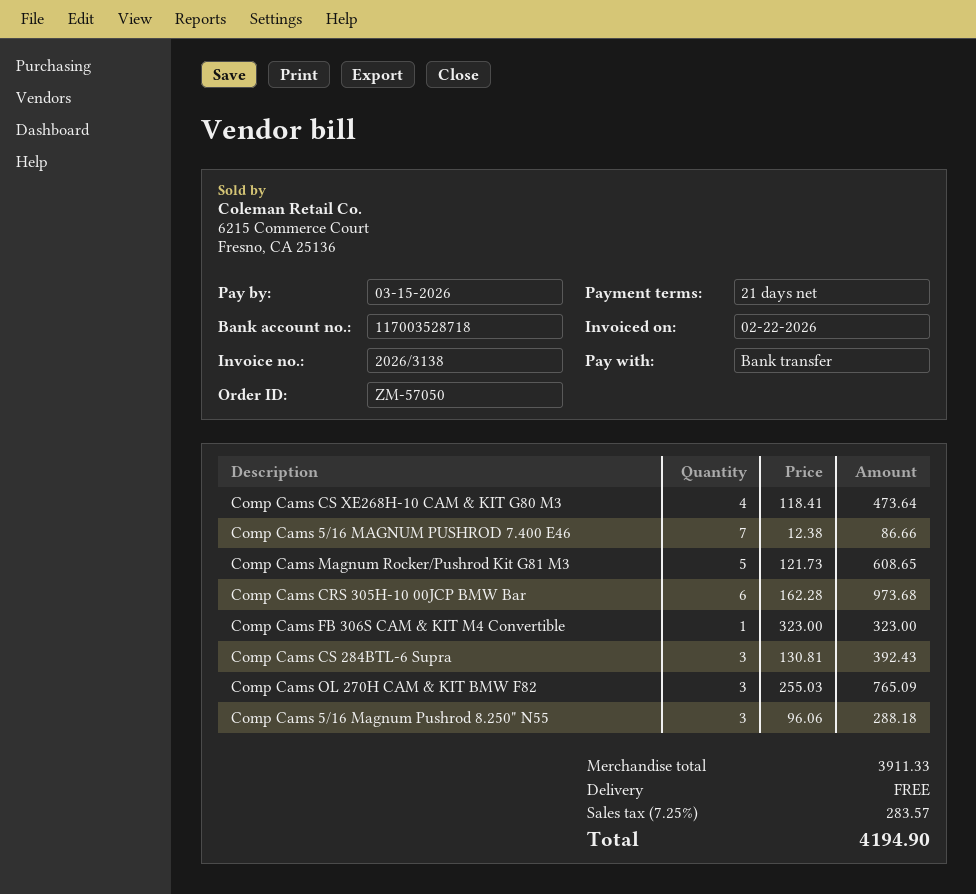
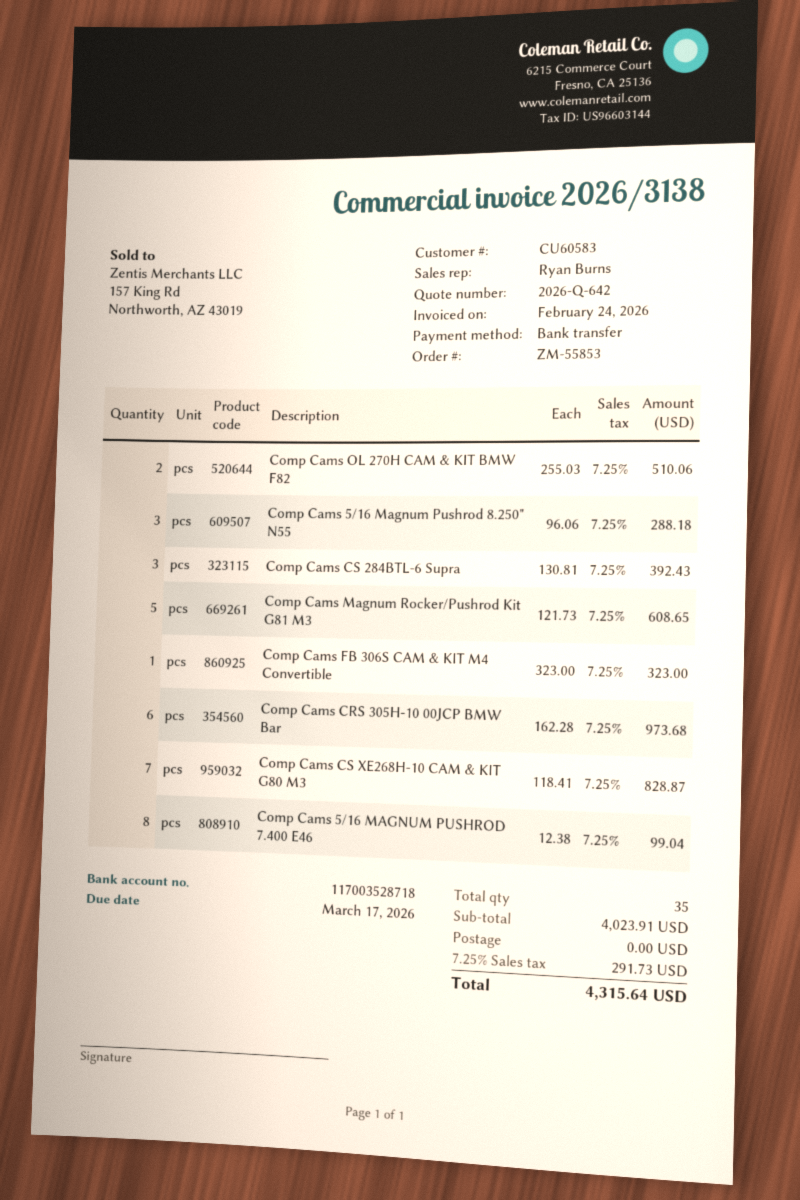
order number: ZM-57050 -> ZM-55853
invoice date: 2026-02-22 -> 2026-02-24
due date: 2026-03-15 -> 2026-03-17
Comp Cams CS XE268H-10 CAM & KIT G80 M3: 4 x 118.41 = 473.64 -> 7 x 118.41 = 828.87
Comp Cams 5/16 MAGNUM PUSHROD 7.400 E46: 7 x 12.38 = 86.66 -> 8 x 12.38 = 99.04
Comp Cams OL 270H CAM & KIT BMW F82: 3 x 255.03 = 765.09 -> 2 x 255.03 = 510.06
subtotal: 3911.33 -> 4023.91
tax: 7.25% = 283.57 -> 7.25% = 291.73
total: 4194.90 -> 4315.64

